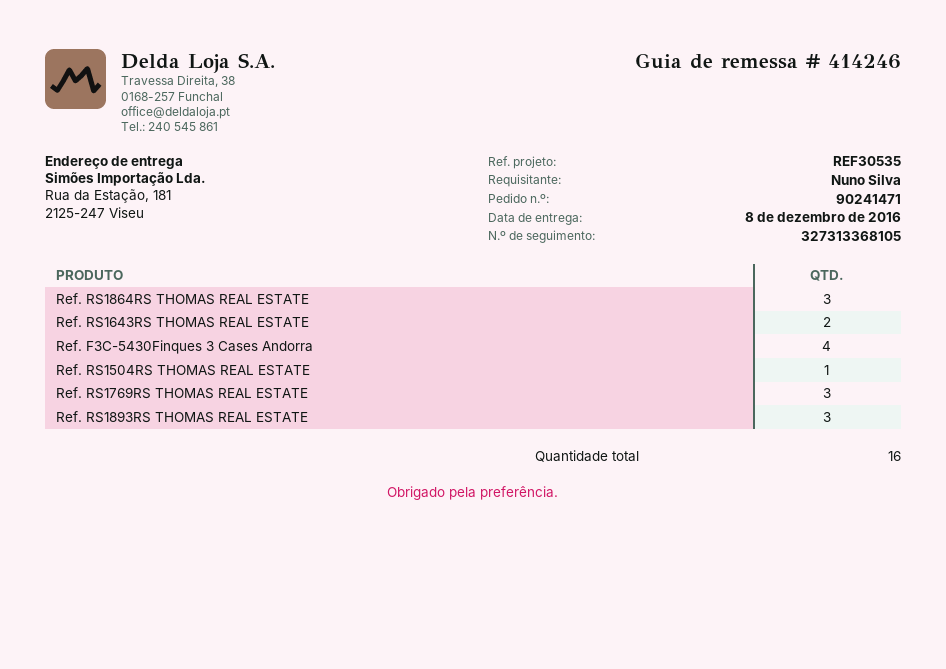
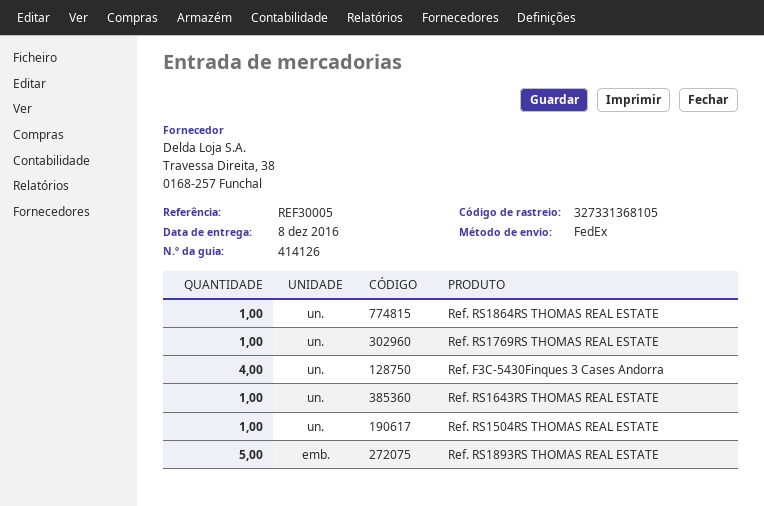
delivery note number: 414246 -> 414126
reference: REF30535 -> REF30005
tracking number: 327313368105 -> 327331368105
Ref. RS1864RS THOMAS REAL ESTATE: 3 -> 1
Ref. RS1643RS THOMAS REAL ESTATE: 2 -> 1
Ref. RS1769RS THOMAS REAL ESTATE: 3 -> 1
Ref. RS1893RS THOMAS REAL ESTATE: 3 -> 5

